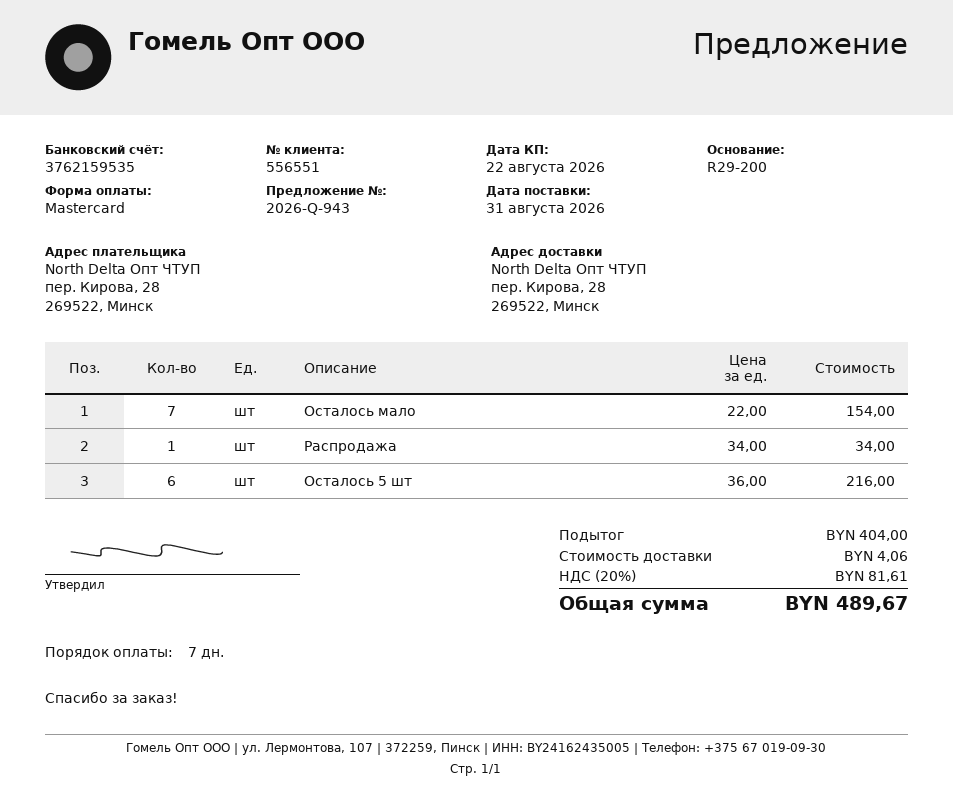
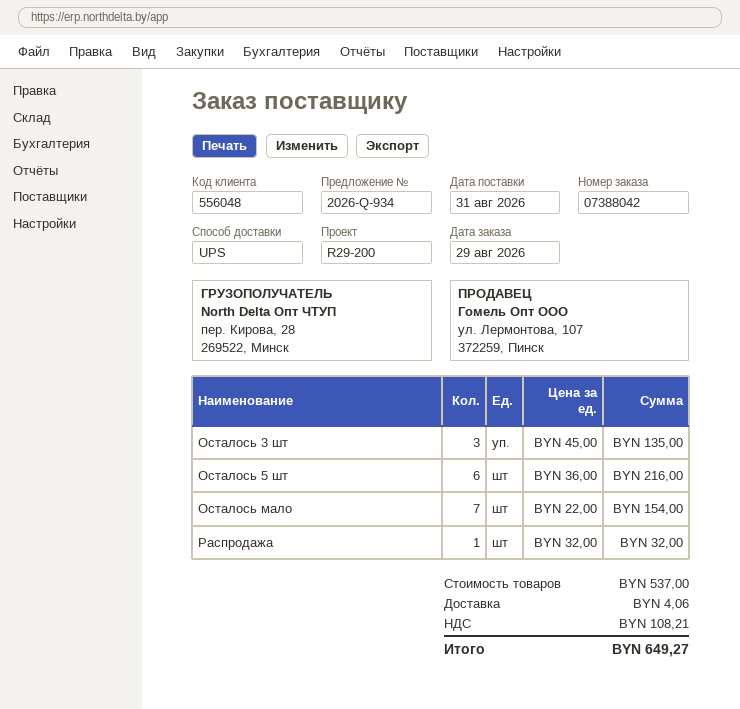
quote number: 2026-Q-943 -> 2026-Q-934
customer number: 556551 -> 556048
Распродажа: 1 x 34.00 = 34.00 -> 1 x 32.00 = 32.00
Осталось 3 шт: none -> 3 x 45.00 = 135.00
subtotal: 404.00 -> 537.00
tax: 81.61 -> 108.21
total: 489.67 -> 649.27

